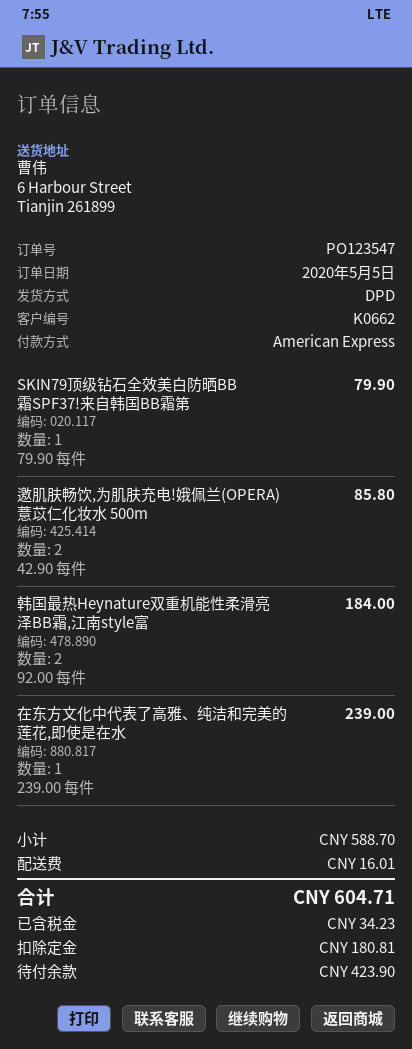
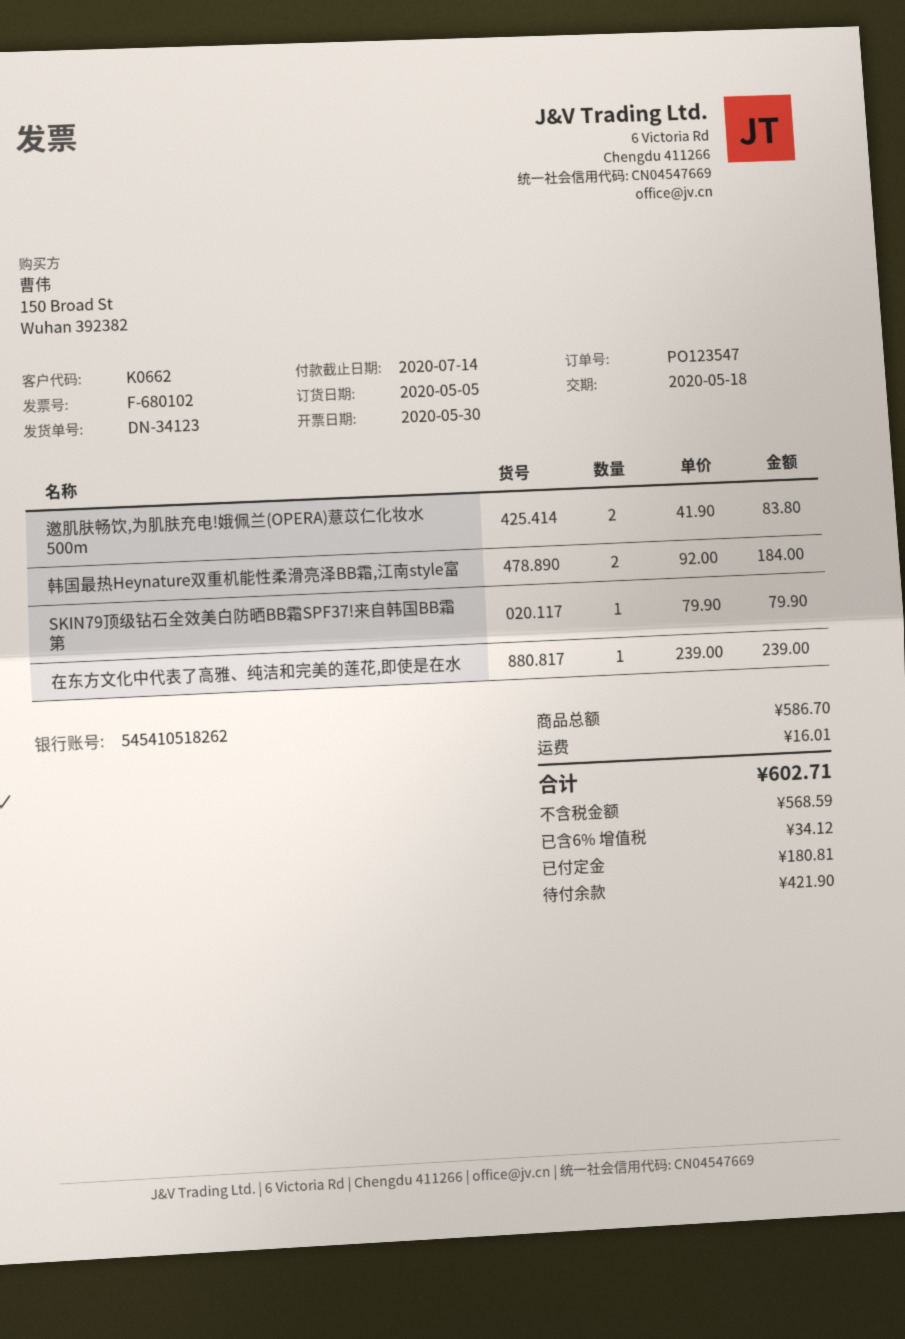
邀肌肤畅饮,为肌肤充电!娥佩兰(OPERA)薏苡仁化妆水 500m: 2 x 42.90 = 85.80 -> 2 x 41.90 = 83.80
subtotal: 588.70 -> 586.70
tax: 34.23 -> 34.12
total: 604.71 -> 602.71
balance: 423.90 -> 421.90

